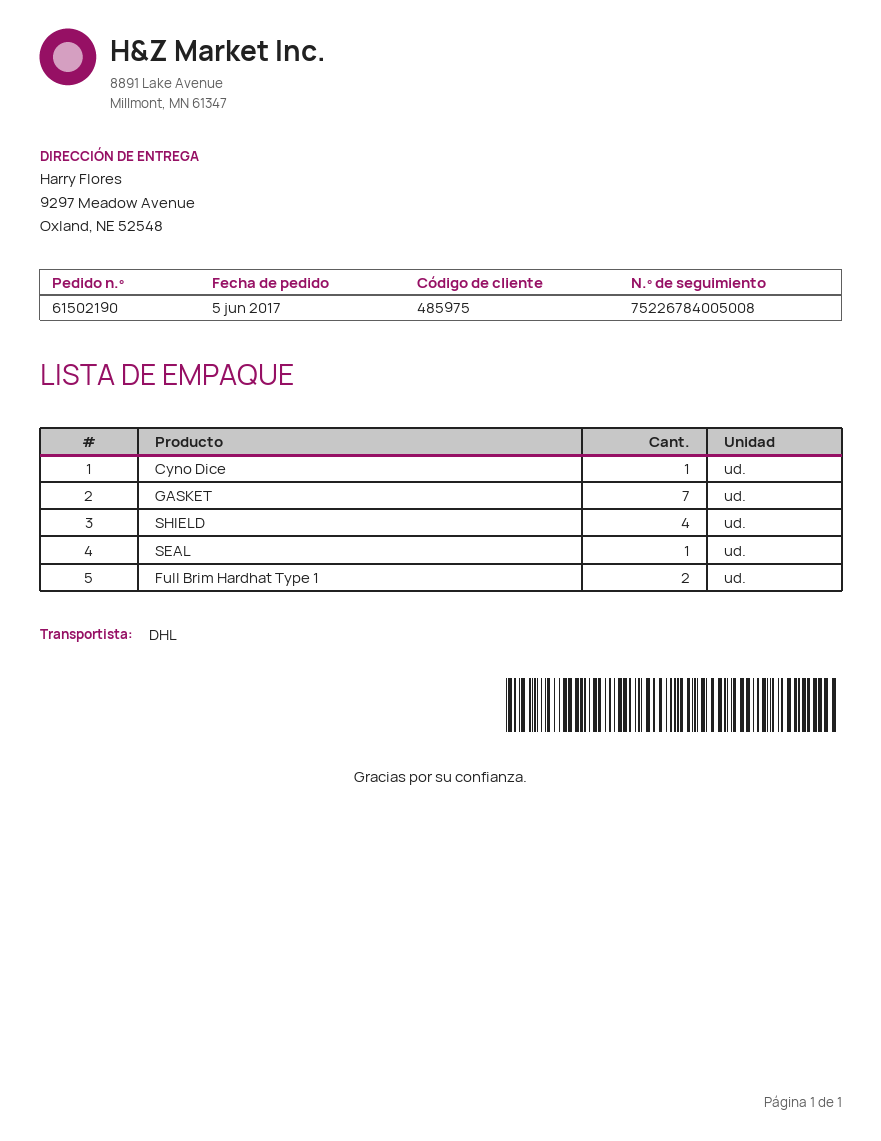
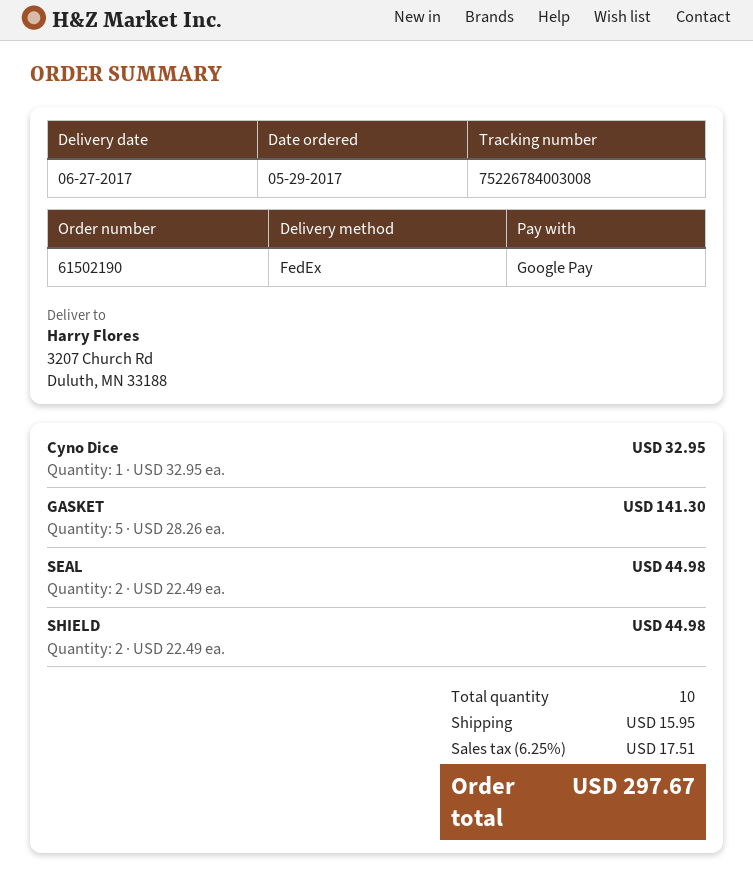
order date: 2017-06-05 -> 2017-05-29
shipping method: DHL -> FedEx
tracking number: 75226784005008 -> 75226784003008
ship to: 9297 Meadow Avenue, Oxland, NE 52548 -> 3207 Church Rd, Duluth, MN 33188
GASKET: 7 -> 5
SHIELD: 4 -> 2
SEAL: 1 -> 2
Full Brim Hardhat Type 1: 2 -> none

